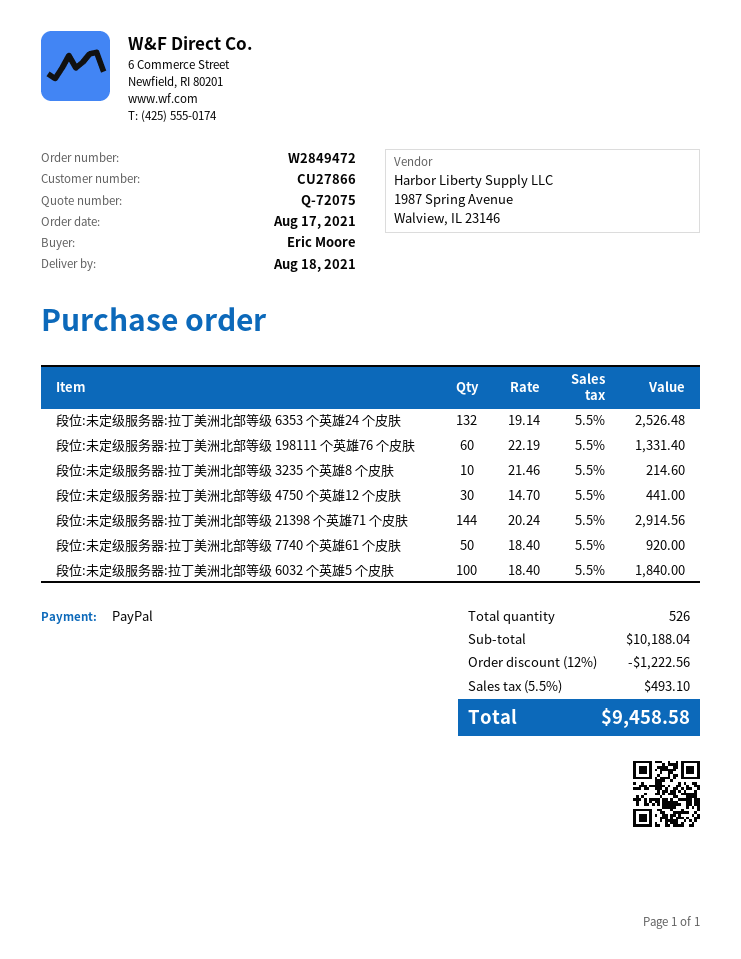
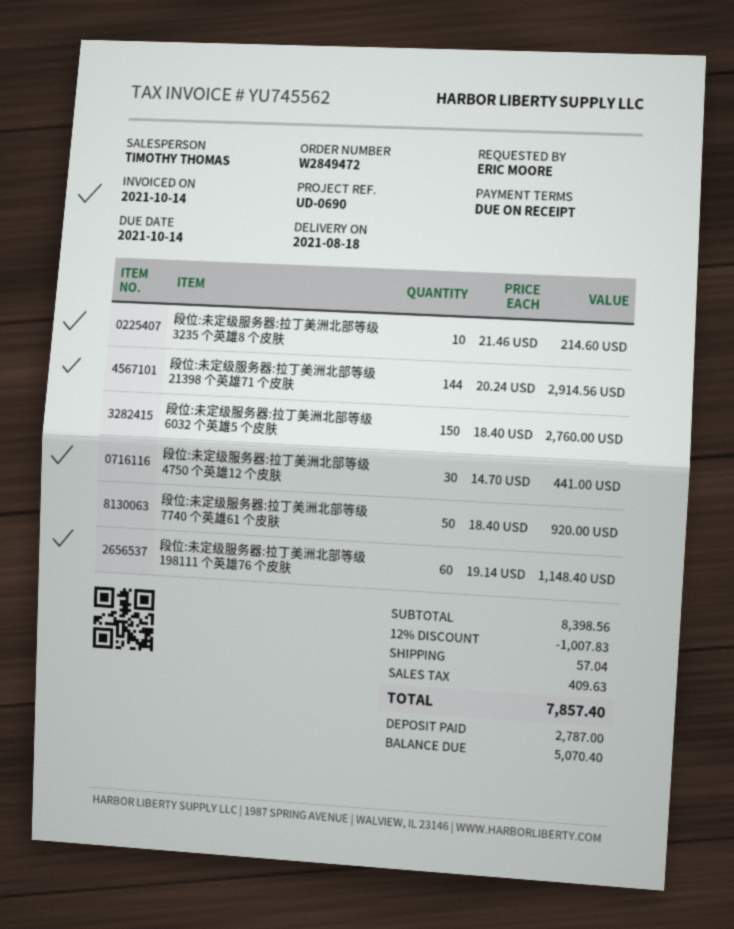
段位:未定级服务器:拉丁美洲北部等级 6353 个英雄24 个皮肤: 132 x 19.14 = 2526.48 -> none
段位:未定级服务器:拉丁美洲北部等级 198111 个英雄76 个皮肤: 60 x 22.19 = 1331.40 -> 60 x 19.14 = 1148.40
段位:未定级服务器:拉丁美洲北部等级 6032 个英雄5 个皮肤: 100 x 18.40 = 1840.00 -> 150 x 18.40 = 2760.00
subtotal: 10188.04 -> 8398.56
discount: 12% = 1222.56 -> 12% = 1007.83
shipping: none -> 57.04
tax: 493.10 -> 409.63
total: 9458.58 -> 7857.40

